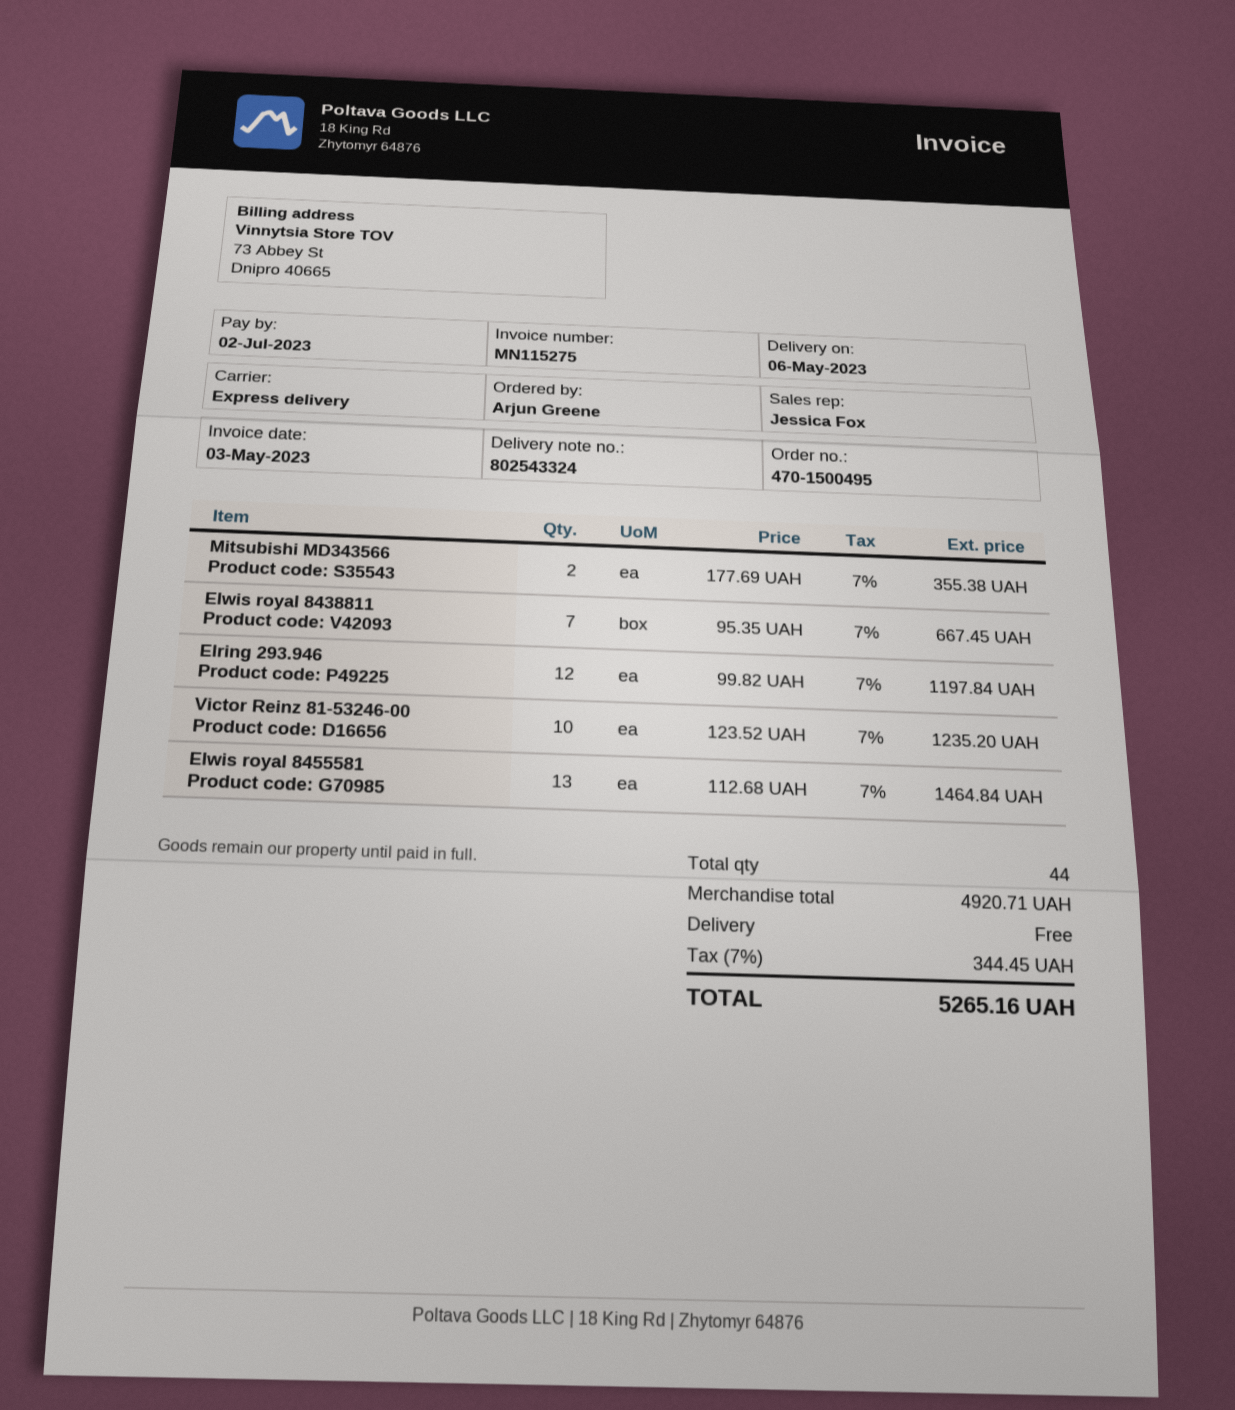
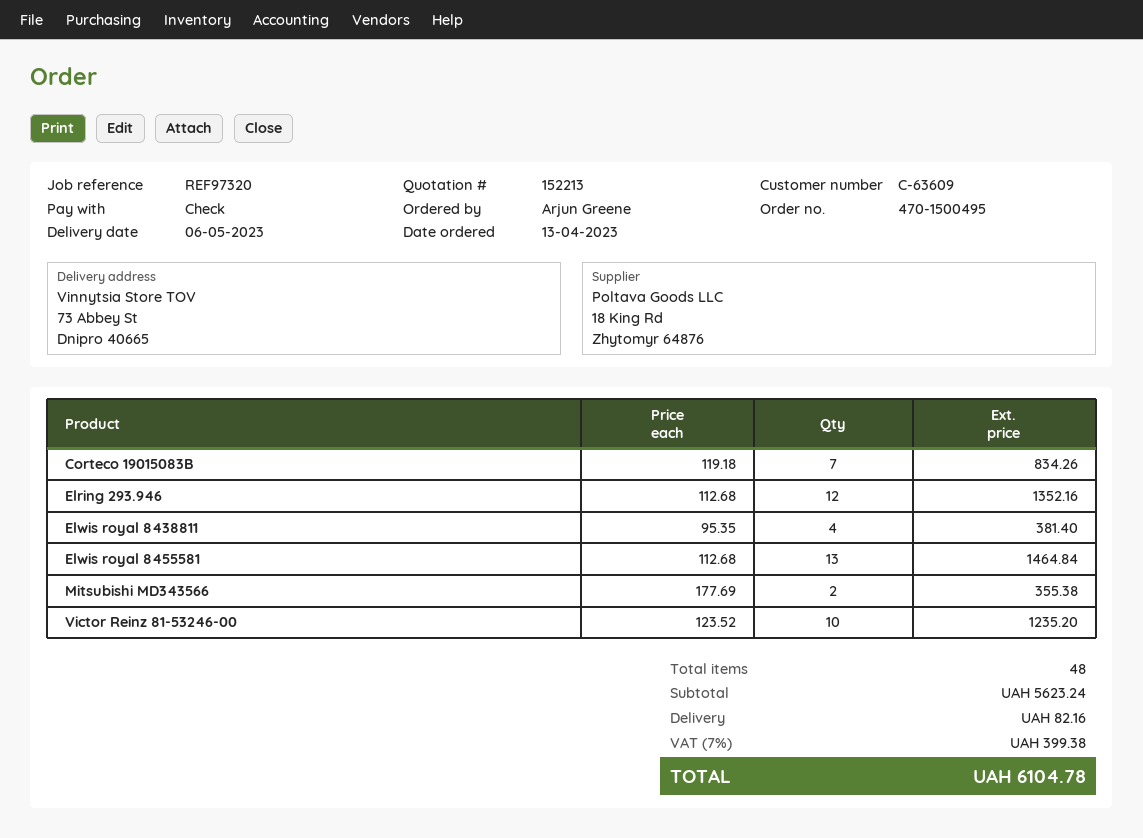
Elwis royal 8438811: 7 x 95.35 = 667.45 -> 4 x 95.35 = 381.40
Elring 293.946: 12 x 99.82 = 1197.84 -> 12 x 112.68 = 1352.16
Corteco 19015083B: none -> 7 x 119.18 = 834.26
total quantity: 44 -> 48
subtotal: 4920.71 -> 5623.24
shipping: 0.00 -> 82.16
tax: 7% = 344.45 -> 7% = 399.38
total: 5265.16 -> 6104.78

